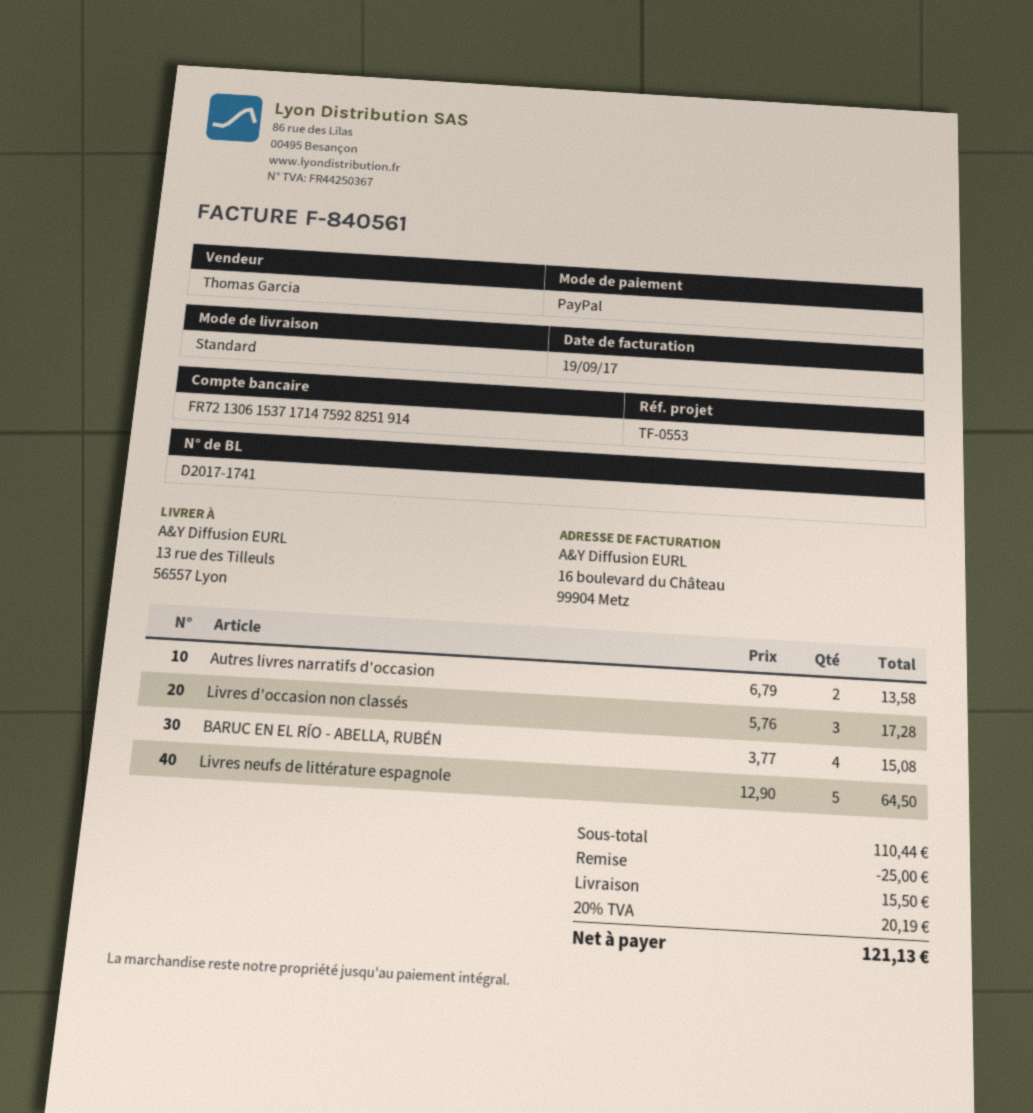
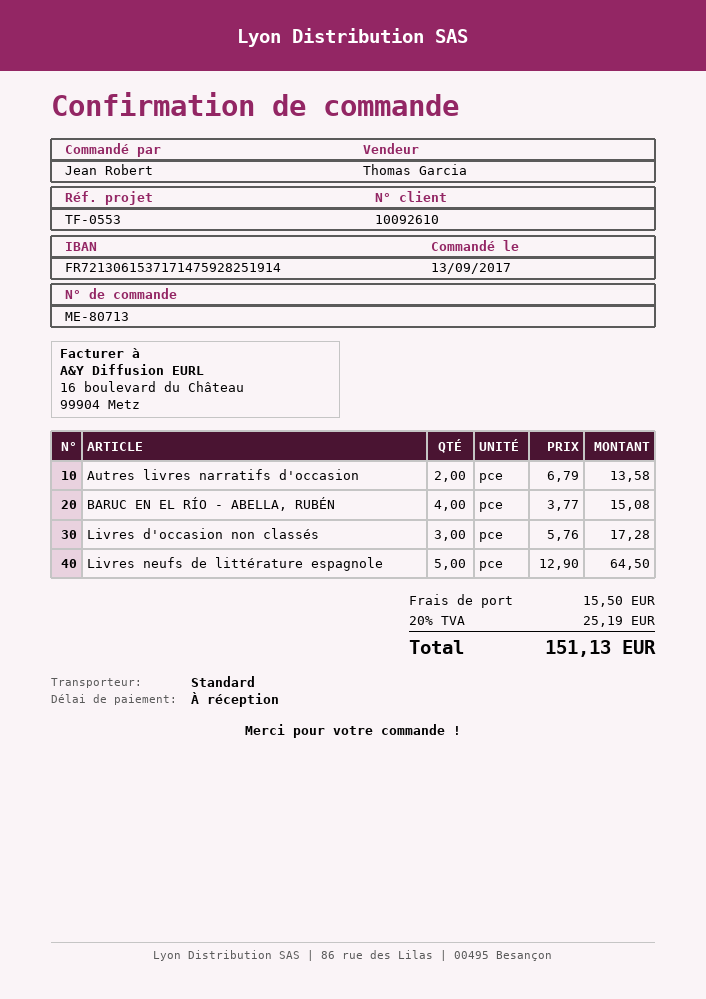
discount: 25.00 -> none
tax: 20% = 20.19 -> 20% = 25.19
total: 121.13 -> 151.13

